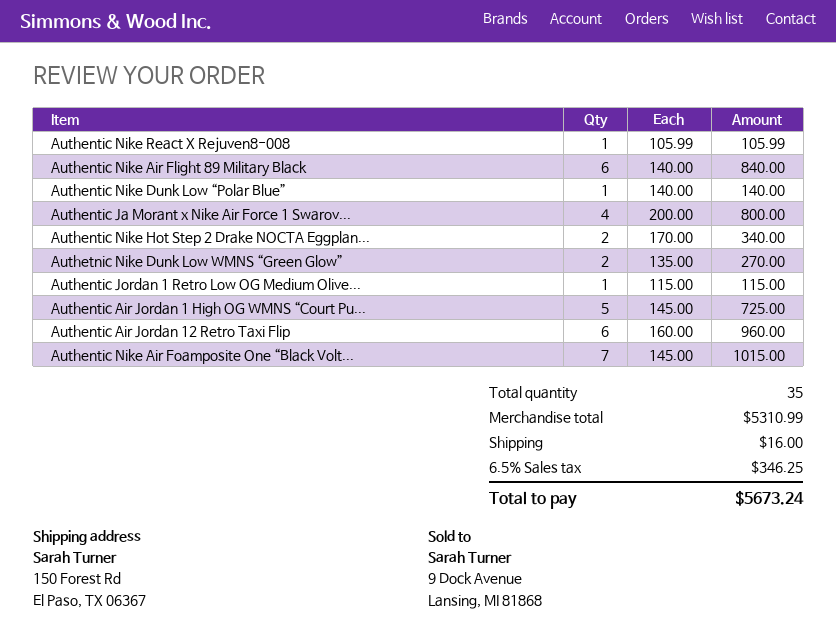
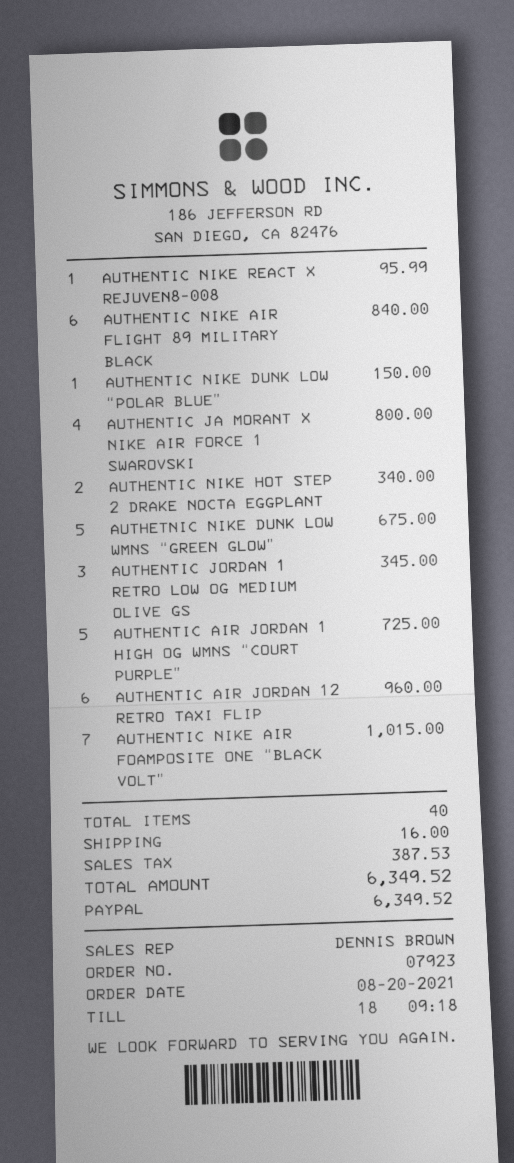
Authentic Nike React X Rejuven8-008: 1 for 105.99 -> 1 for 95.99
Authentic Nike Dunk Low “Polar Blue”: 1 for 140.00 -> 1 for 150.00
Authetnic Nike Dunk Low WMNS “Green Glow”: 2 for 270.00 -> 5 for 675.00
Authentic Jordan 1 Retro Low OG Medium Olive...: 1 for 115.00 -> 3 for 345.00
total quantity: 35 -> 40
tax: 346.25 -> 387.53
total: 5673.24 -> 6349.52

